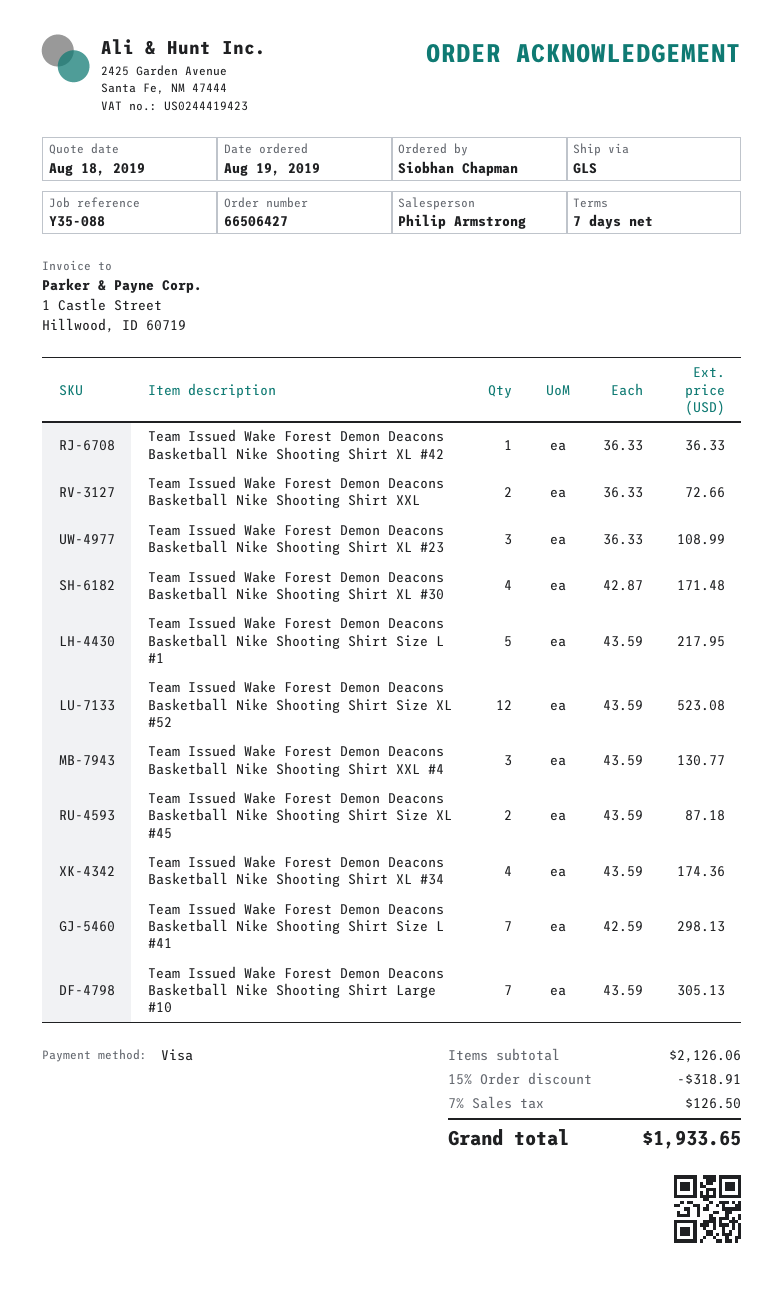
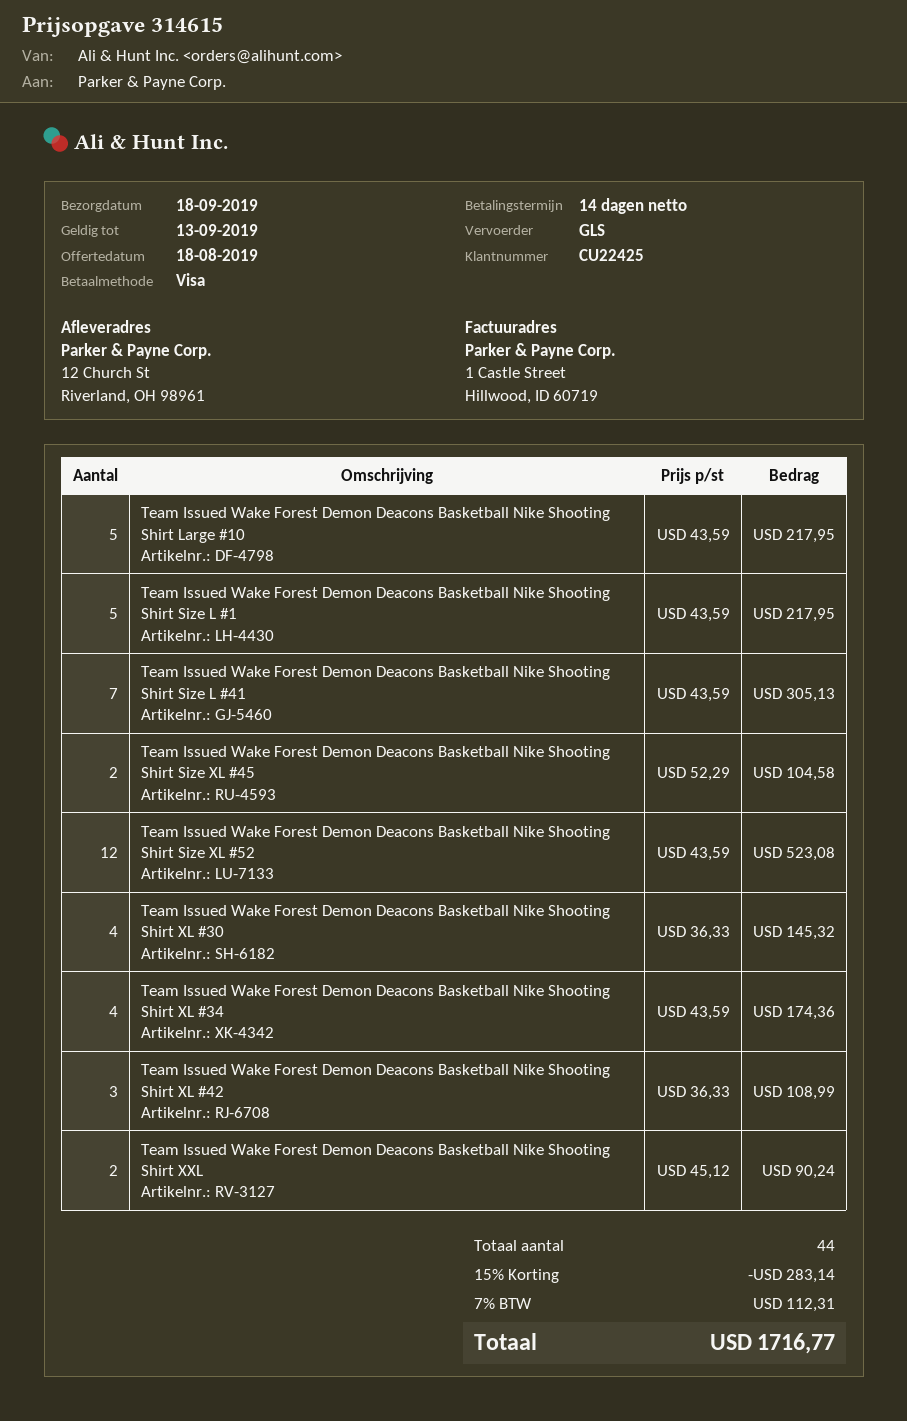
payment terms: 7 days -> 14 days
Team Issued Wake Forest Demon Deacons Basketball Nike Shooting Shirt XL #42: 1 x 36.33 = 36.33 -> 3 x 36.33 = 108.99
Team Issued Wake Forest Demon Deacons Basketball Nike Shooting Shirt XXL: 2 x 36.33 = 72.66 -> 2 x 45.12 = 90.24
Team Issued Wake Forest Demon Deacons Basketball Nike Shooting Shirt XL #23: 3 x 36.33 = 108.99 -> none
Team Issued Wake Forest Demon Deacons Basketball Nike Shooting Shirt XL #30: 4 x 42.87 = 171.48 -> 4 x 36.33 = 145.32
Team Issued Wake Forest Demon Deacons Basketball Nike Shooting Shirt XXL #4: 3 x 43.59 = 130.77 -> none
Team Issued Wake Forest Demon Deacons Basketball Nike Shooting Shirt Size XL #45: 2 x 43.59 = 87.18 -> 2 x 52.29 = 104.58
Team Issued Wake Forest Demon Deacons Basketball Nike Shooting Shirt Size L #41: 7 x 42.59 = 298.13 -> 7 x 43.59 = 305.13
Team Issued Wake Forest Demon Deacons Basketball Nike Shooting Shirt Large #10: 7 x 43.59 = 305.13 -> 5 x 43.59 = 217.95
discount: 15% = 318.91 -> 15% = 283.14
tax: 7% = 126.50 -> 7% = 112.31
total: 1933.65 -> 1716.77

